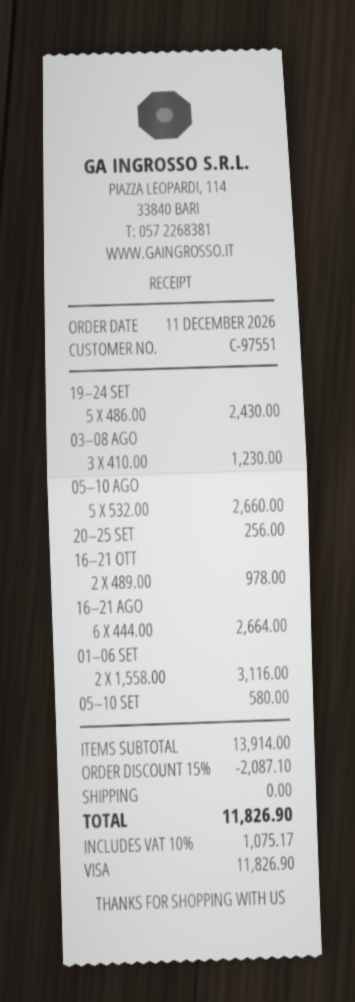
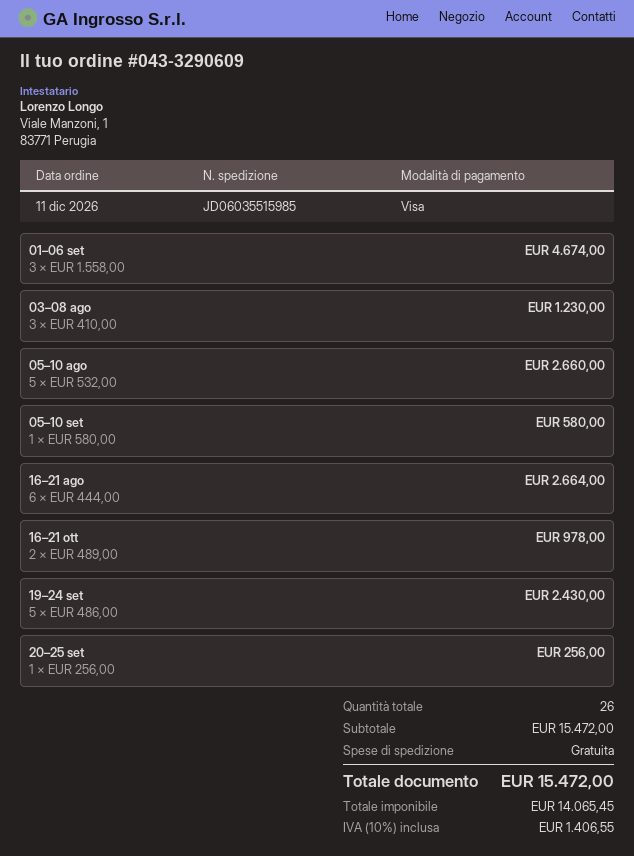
01–06 SET: 2 x 1558.00 = 3116.00 -> 3 x 1558.00 = 4674.00
subtotal: 13914.00 -> 15472.00
discount: 15% = 2087.10 -> none
tax: 10% = 1075.17 -> 10% = 1406.55
total: 11826.90 -> 15472.00

